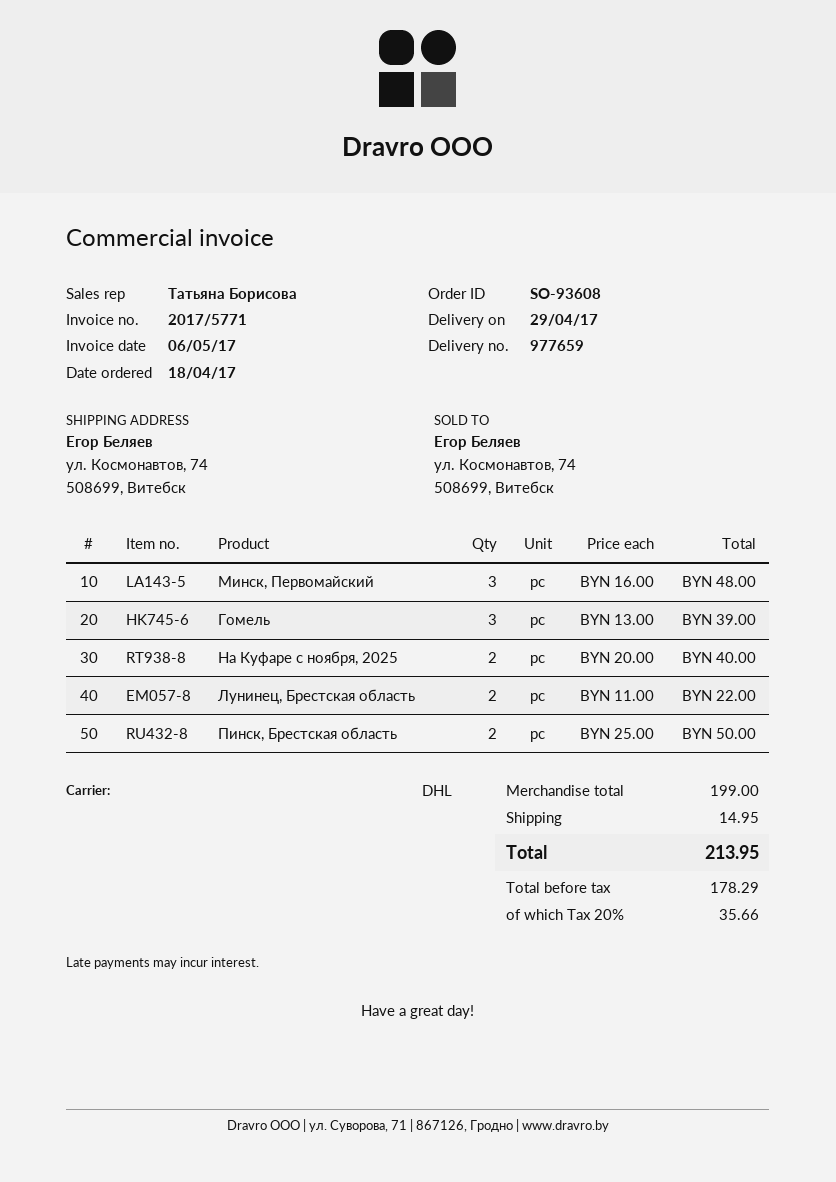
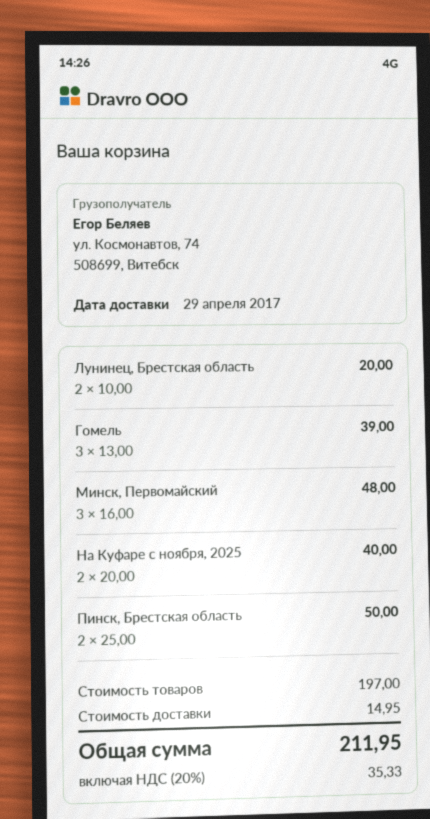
Лунинец, Брестская область: 2 x 11.00 = 22.00 -> 2 x 10.00 = 20.00
subtotal: 199.00 -> 197.00
tax: 20% = 35.66 -> 20% = 35.33
total: 213.95 -> 211.95

